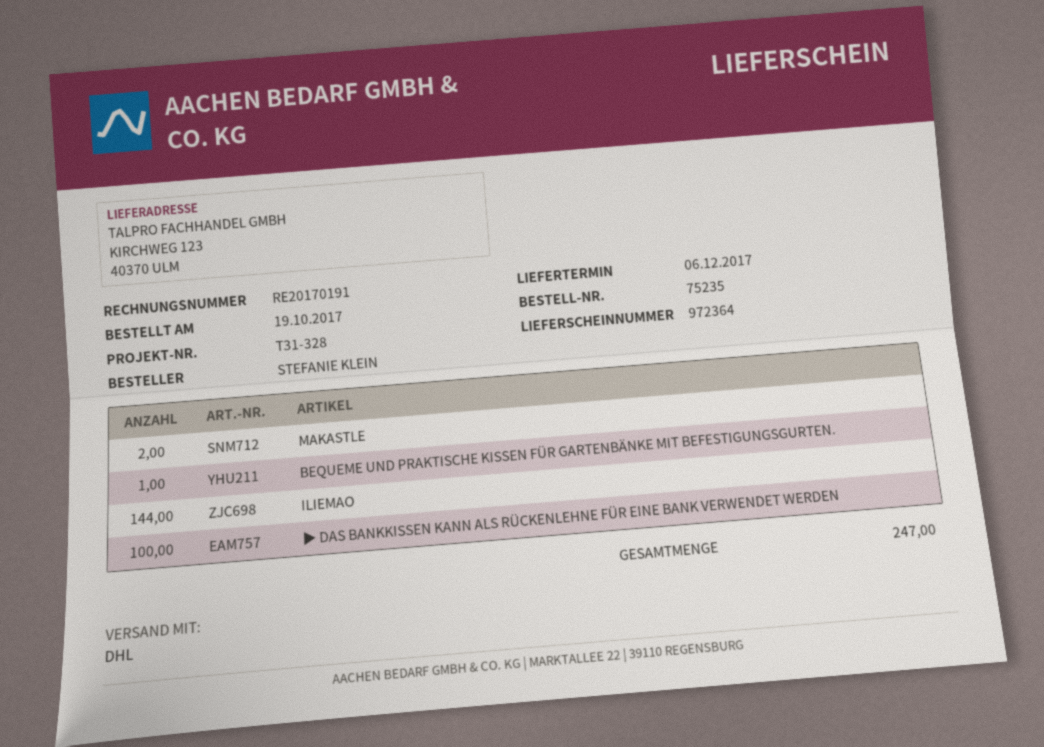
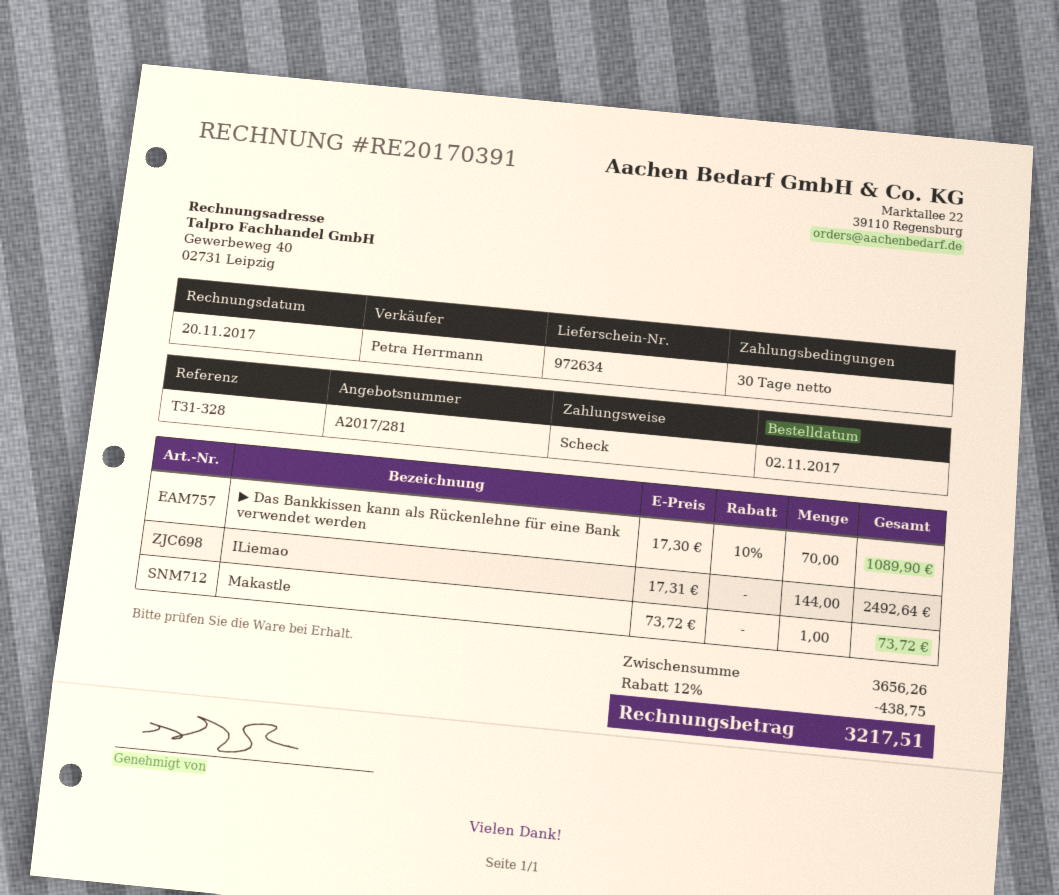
order date: 2017-10-19 -> 2017-11-02
delivery note number: 972364 -> 972634
invoice number: RE20170191 -> RE20170391
MAKASTLE: 2 -> 1
BEQUEME UND PRAKTISCHE KISSEN FÜR GARTENBÄNKE MIT BEFESTIGUNGSGURTEN.: 1 -> none
▶ DAS BANKKISSEN KANN ALS RÜCKENLEHNE FÜR EINE BANK VERWENDET WERDEN: 100 -> 70

